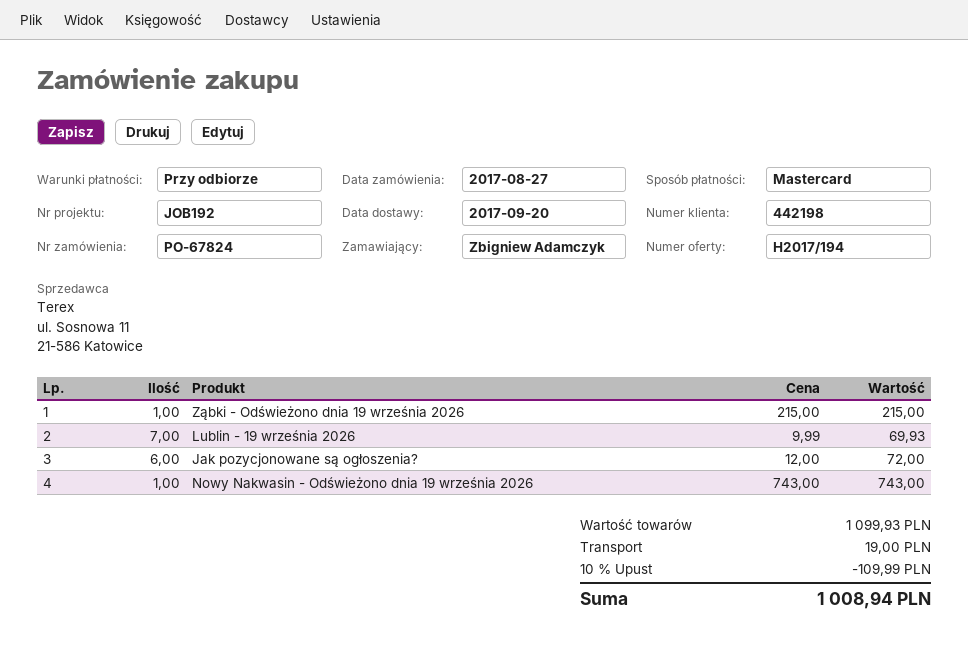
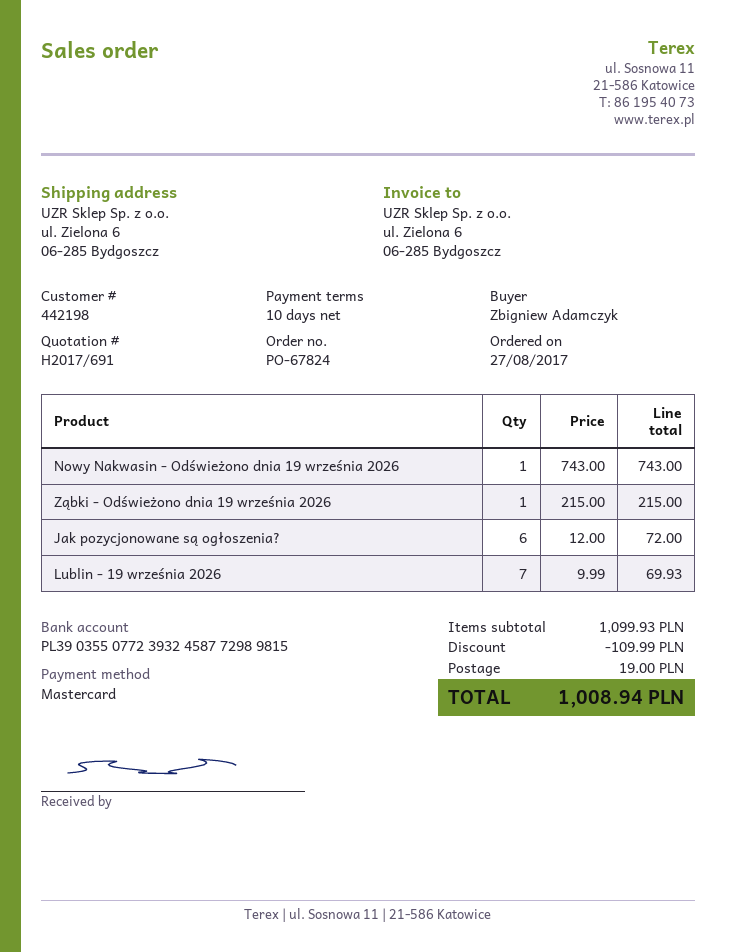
quote number: H2017/194 -> H2017/691
payment terms: on receipt -> 10 days

